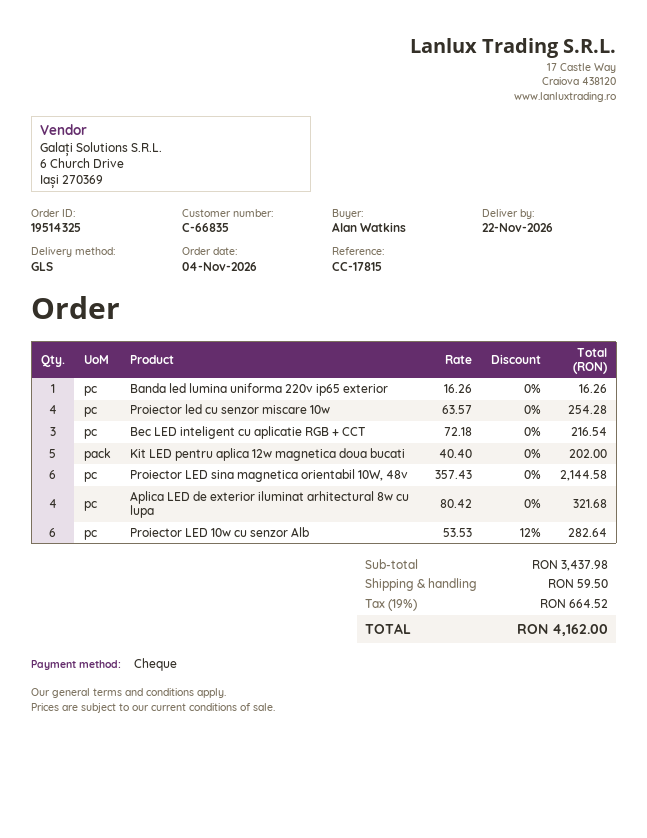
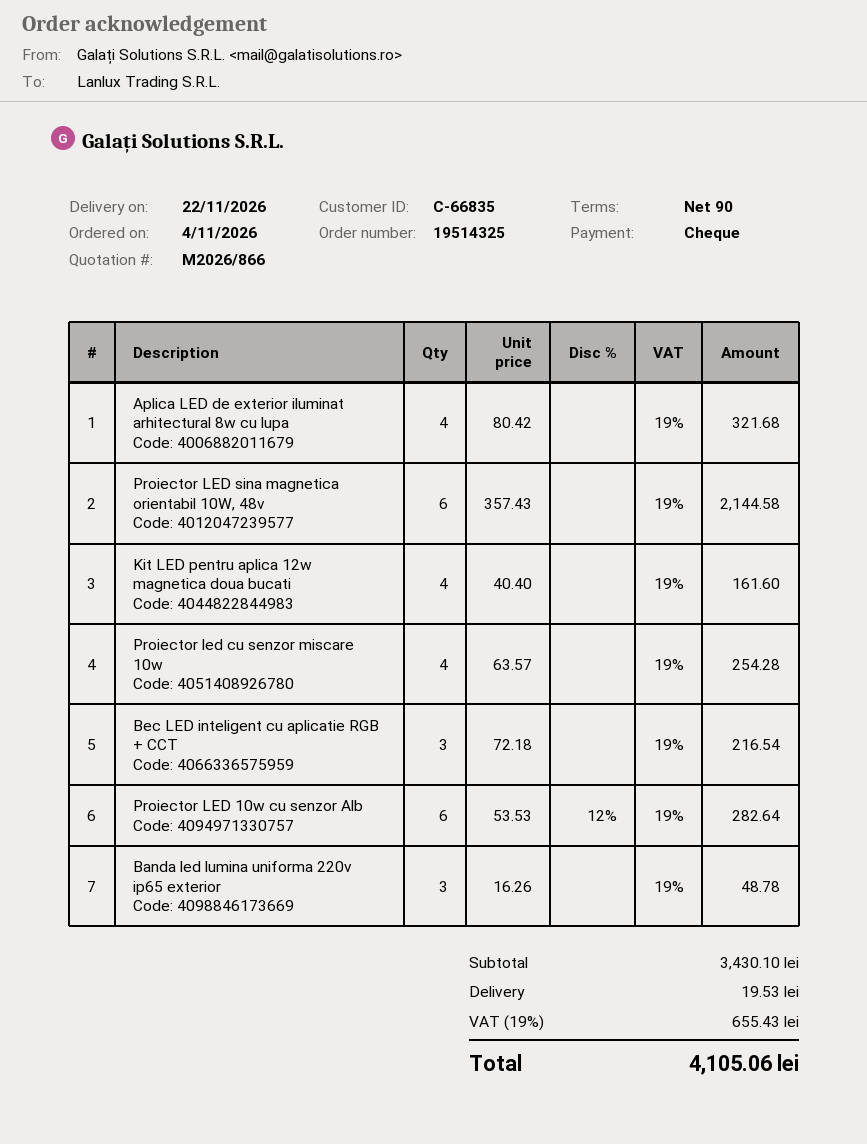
Banda led lumina uniforma 220v ip65 exterior: 1 x 16.26 = 16.26 -> 3 x 16.26 = 48.78
Kit LED pentru aplica 12w magnetica doua bucati: 5 x 40.40 = 202.00 -> 4 x 40.40 = 161.60
subtotal: 3437.98 -> 3430.10
shipping: 59.50 -> 19.53
tax: 19% = 664.52 -> 19% = 655.43
total: 4162.00 -> 4105.06

